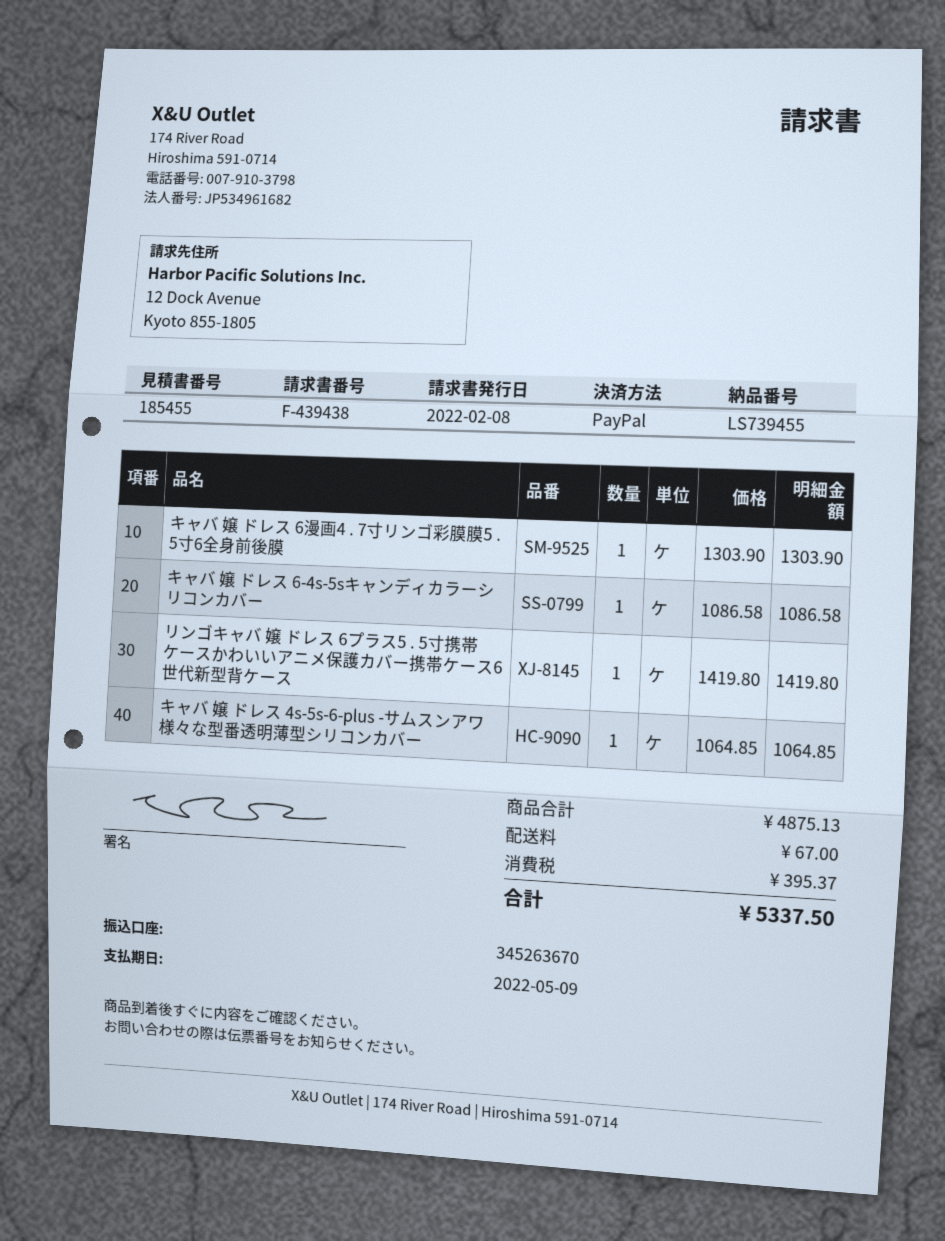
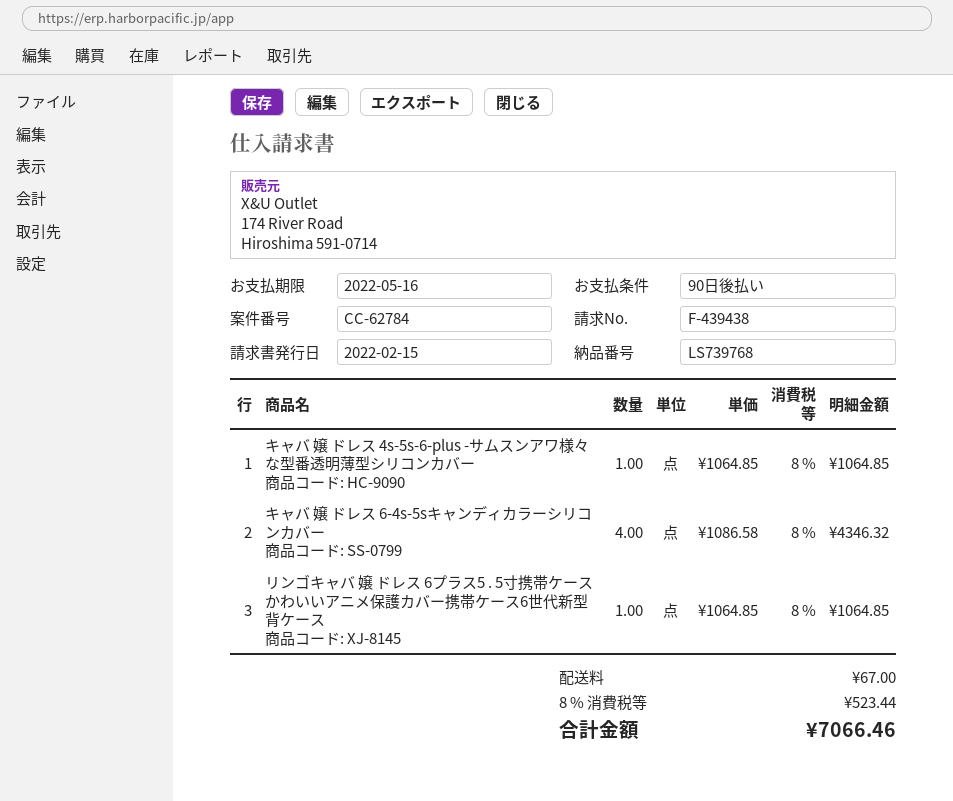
delivery note number: LS739455 -> LS739768
invoice date: 2022-02-08 -> 2022-02-15
due date: 2022-05-09 -> 2022-05-16
キャバ 嬢 ドレス 6漫画4 . 7寸リンゴ彩膜膜5 . 5寸6全身前後膜: 1 x 1303.90 = 1303.90 -> none
キャバ 嬢 ドレス 6-4s-5sキャンディカラーシリコンカバー: 1 x 1086.58 = 1086.58 -> 4 x 1086.58 = 4346.32
リンゴキャバ 嬢 ドレス 6プラス5 . 5寸携帯ケースかわいいアニメ保護カバー携帯ケース6世代新型背ケース: 1 x 1419.80 = 1419.80 -> 1 x 1064.85 = 1064.85
tax: 395.37 -> 523.44
total: 5337.50 -> 7066.46

